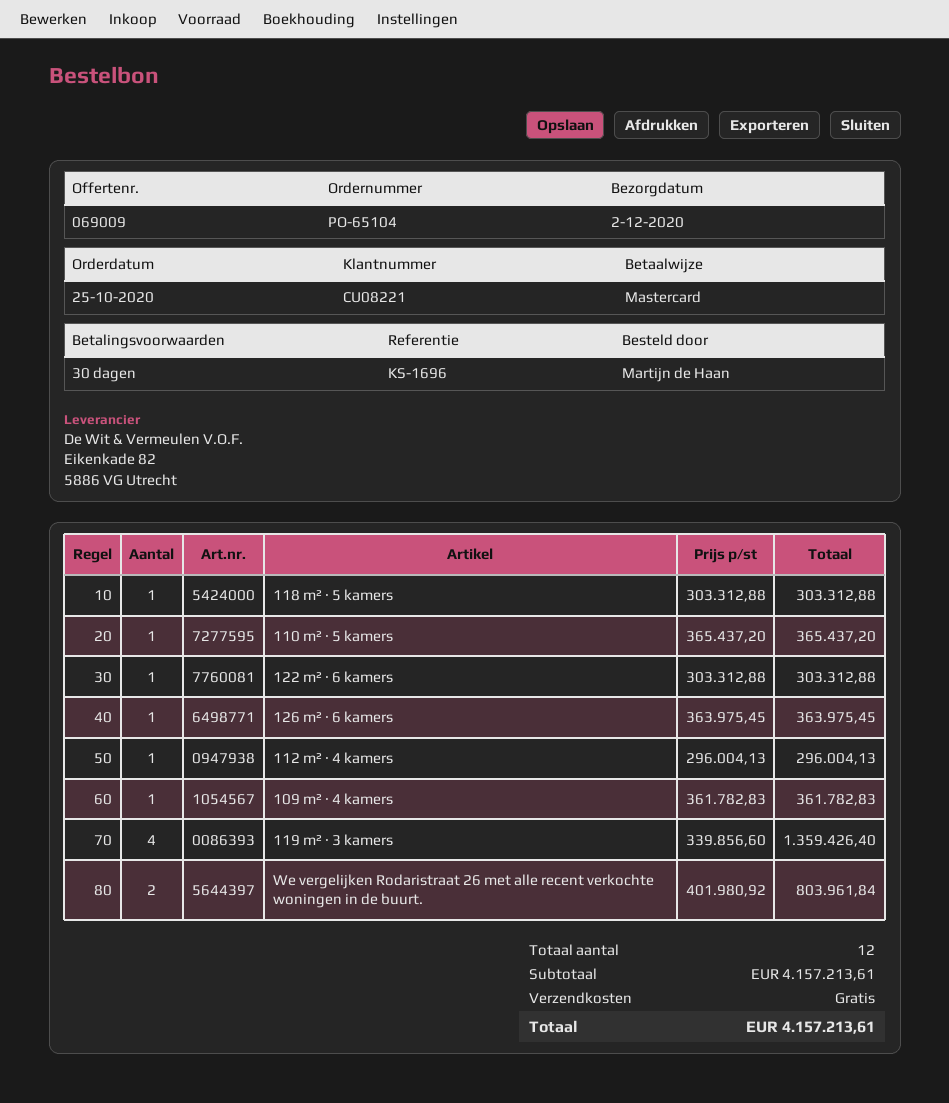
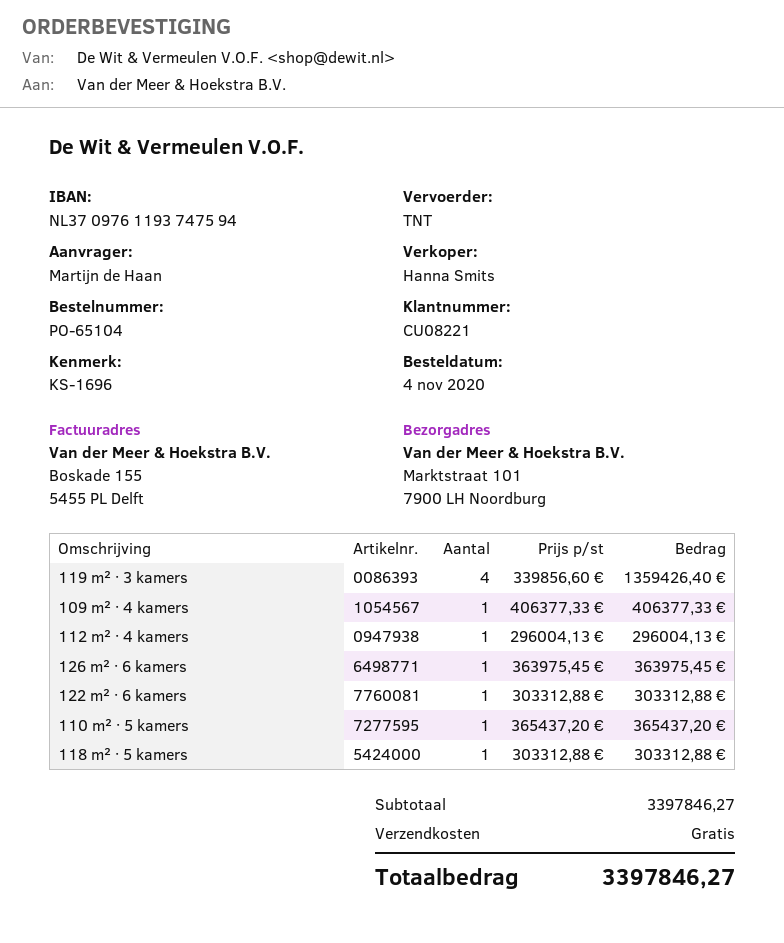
order date: 2020-10-25 -> 2020-11-04
109 m² · 4 kamers: 1 x 361782.83 = 361782.83 -> 1 x 406377.33 = 406377.33
We vergelijken Rodaristraat 26 met alle recent verkochte woningen in de buurt.: 2 x 401980.92 = 803961.84 -> none
subtotal: 4157213.61 -> 3397846.27
total: 4157213.61 -> 3397846.27

